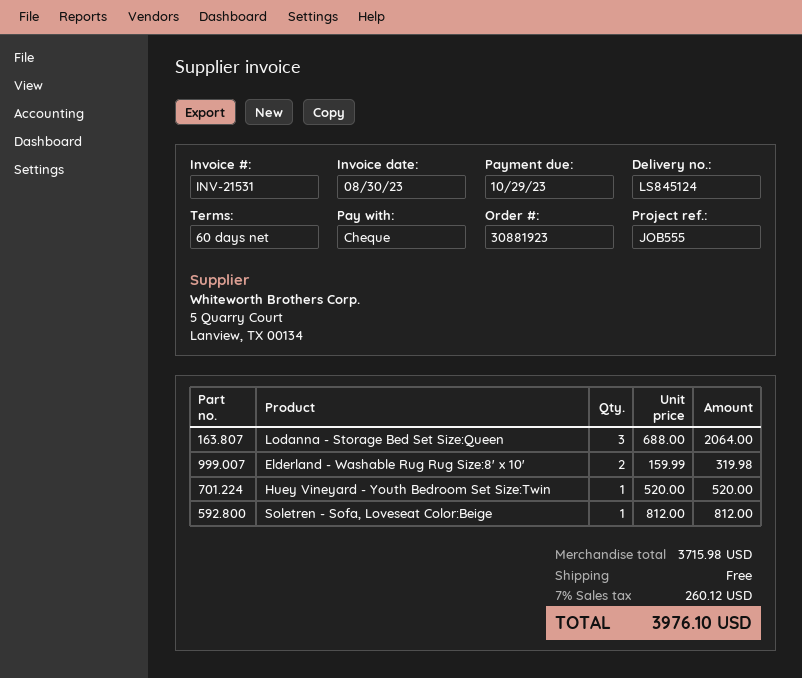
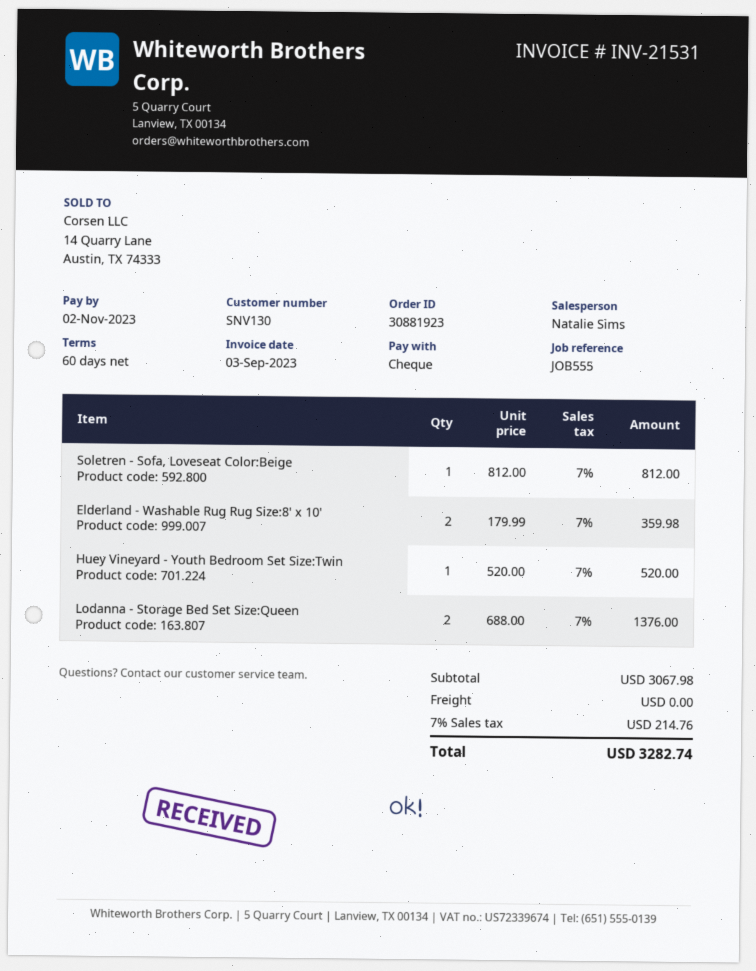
invoice date: 2023-08-30 -> 2023-09-03
due date: 2023-10-29 -> 2023-11-02
Lodanna - Storage Bed Set Size:Queen: 3 x 688.00 = 2064.00 -> 2 x 688.00 = 1376.00
Elderland - Washable Rug Rug Size:8' x 10': 2 x 159.99 = 319.98 -> 2 x 179.99 = 359.98
subtotal: 3715.98 -> 3067.98
tax: 7% = 260.12 -> 7% = 214.76
total: 3976.10 -> 3282.74

